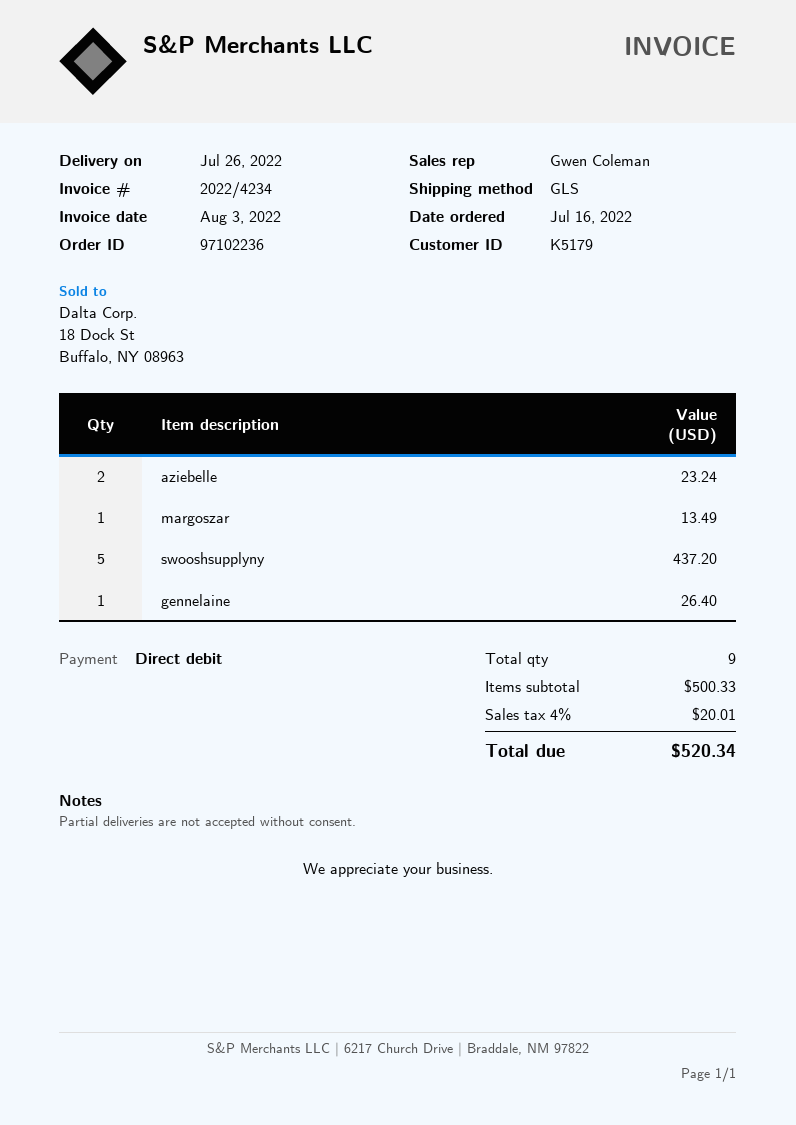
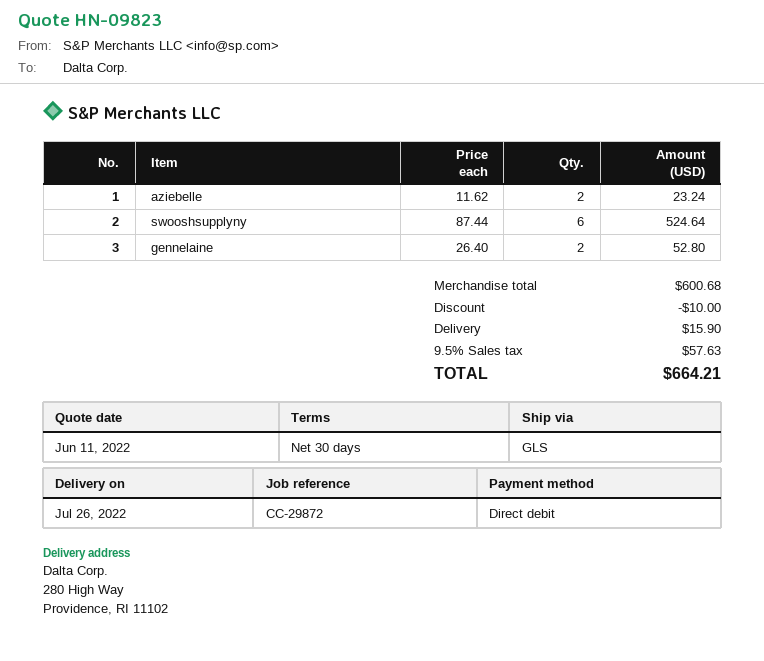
margoszar: 1 for 13.49 -> none
swooshsupplyny: 5 for 437.20 -> 6 for 524.64
gennelaine: 1 for 26.40 -> 2 for 52.80
subtotal: 500.33 -> 600.68
discount: none -> 10.00
shipping: none -> 15.90
tax: 4% = 20.01 -> 9.5% = 57.63
total: 520.34 -> 664.21

